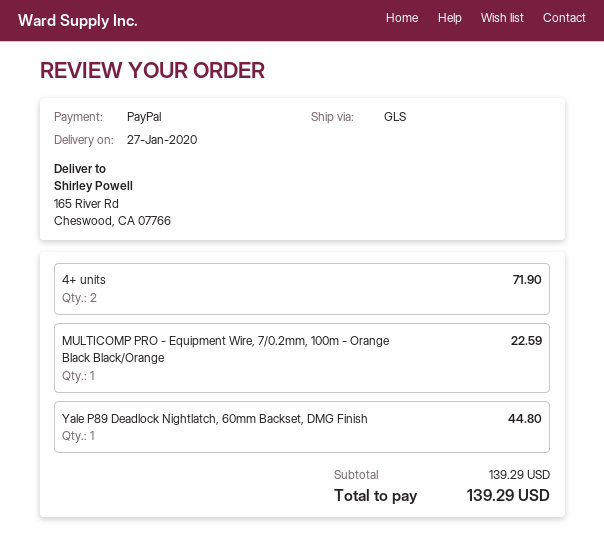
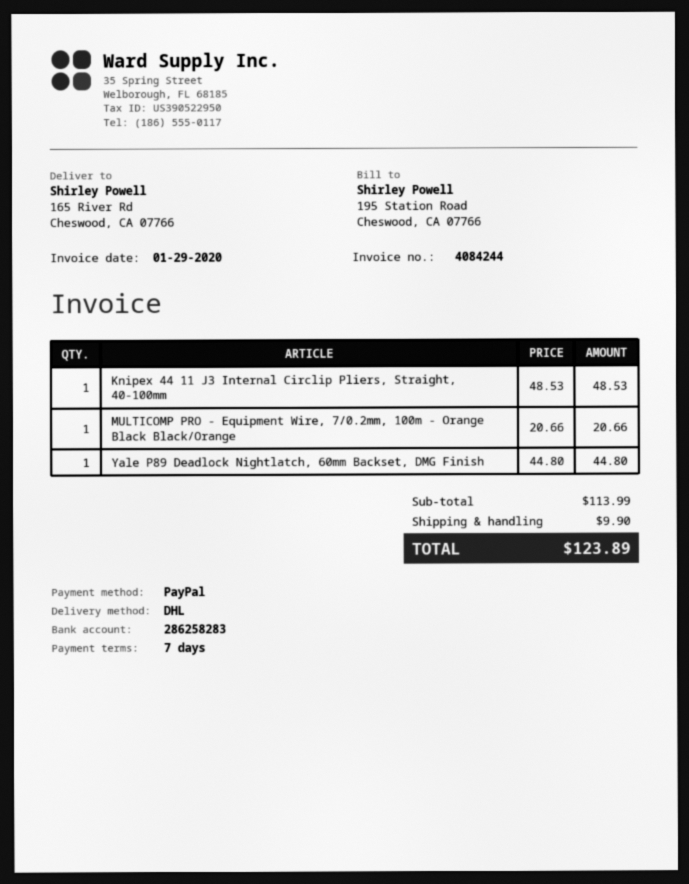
shipping method: GLS -> DHL
4+ units: 2 for 71.90 -> none
MULTICOMP PRO - Equipment Wire, 7/0.2mm, 100m - Orange Black Black/Orange: 1 for 22.59 -> 1 for 20.66
Knipex 44 11 J3 Internal Circlip Pliers, Straight, 40-100mm: none -> 1 for 48.53
subtotal: 139.29 -> 113.99
shipping: none -> 9.90
total: 139.29 -> 123.89

